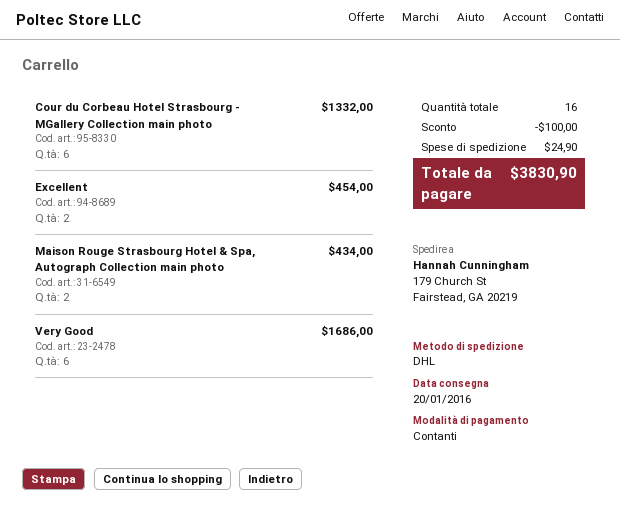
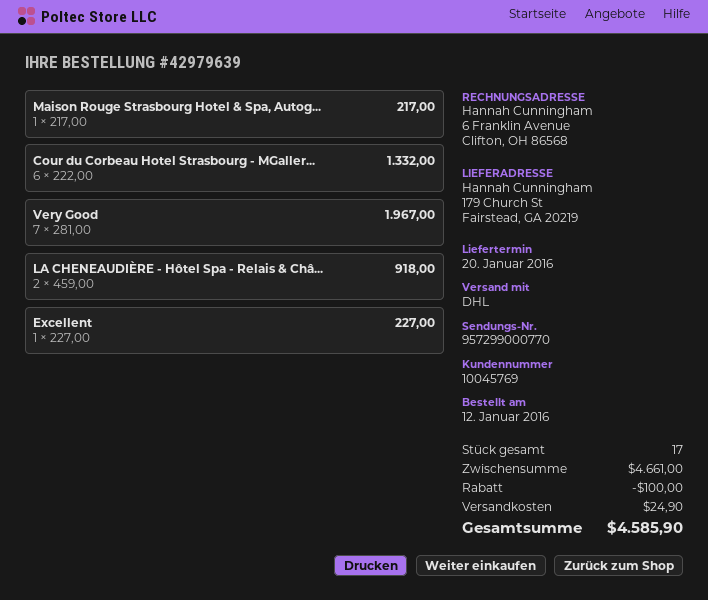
Excellent: 2 for 454.00 -> 1 for 227.00
Maison Rouge Strasbourg Hotel & Spa, Autograph Collection main photo: 2 for 434.00 -> 1 for 217.00
Very Good: 6 for 1686.00 -> 7 for 1967.00
LA CHENEAUDIÈRE - Hôtel Spa - Relais & Châ...: none -> 2 for 918.00
total quantity: 16 -> 17
total: 3830.90 -> 4585.90

